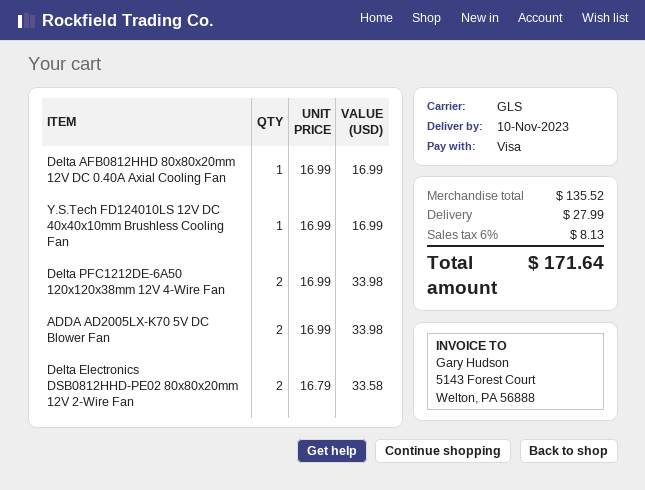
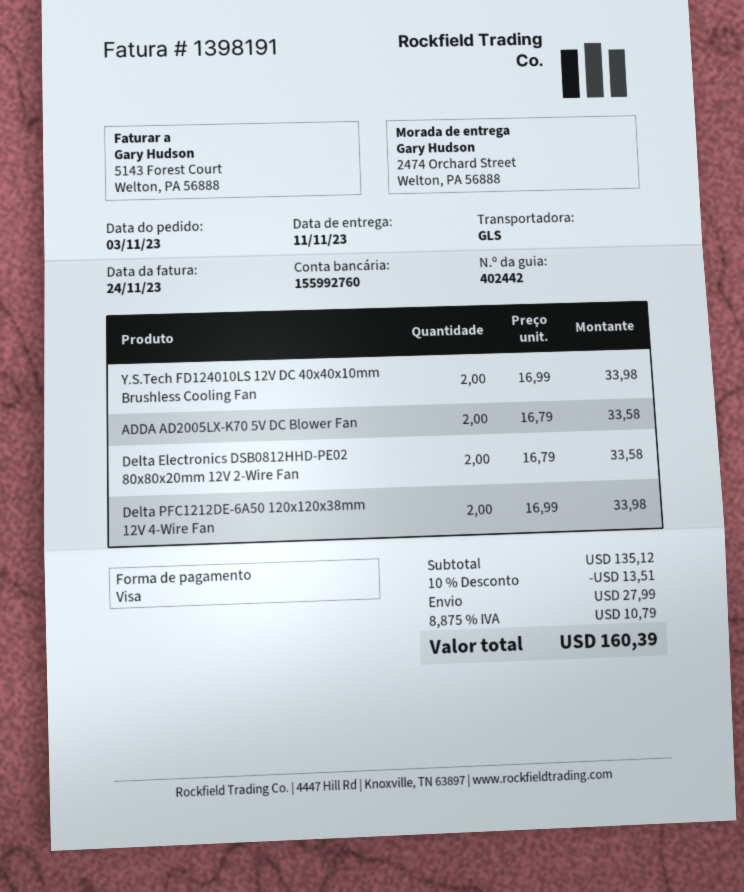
delivery date: 2023-11-10 -> 2023-11-11
Delta AFB0812HHD 80x80x20mm 12V DC 0.40A Axial Cooling Fan: 1 x 16.99 = 16.99 -> none
Y.S.Tech FD124010LS 12V DC 40x40x10mm Brushless Cooling Fan: 1 x 16.99 = 16.99 -> 2 x 16.99 = 33.98
ADDA AD2005LX-K70 5V DC Blower Fan: 2 x 16.99 = 33.98 -> 2 x 16.79 = 33.58
subtotal: 135.52 -> 135.12
discount: none -> 10% = 13.51
tax: 6% = 8.13 -> 8.875% = 10.79
total: 171.64 -> 160.39

